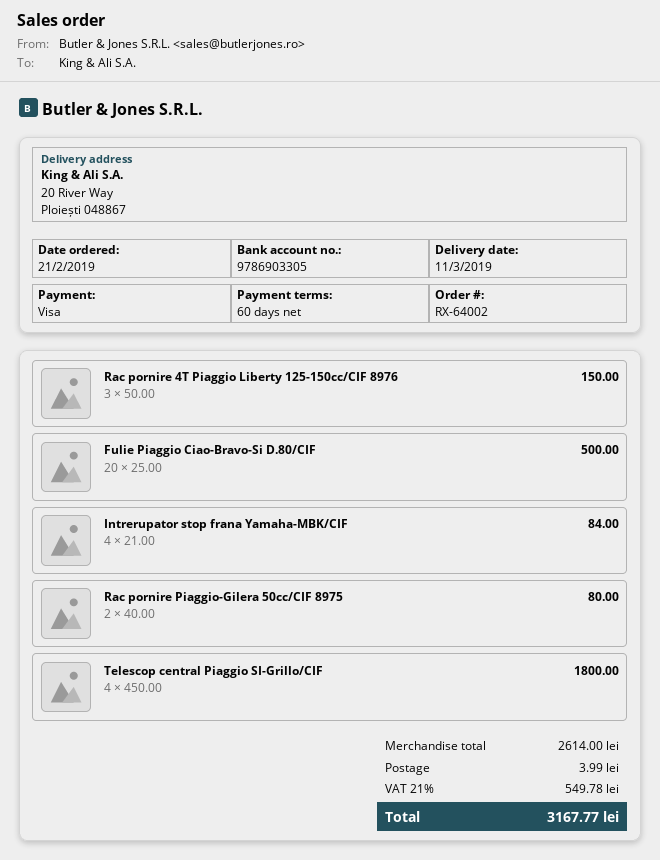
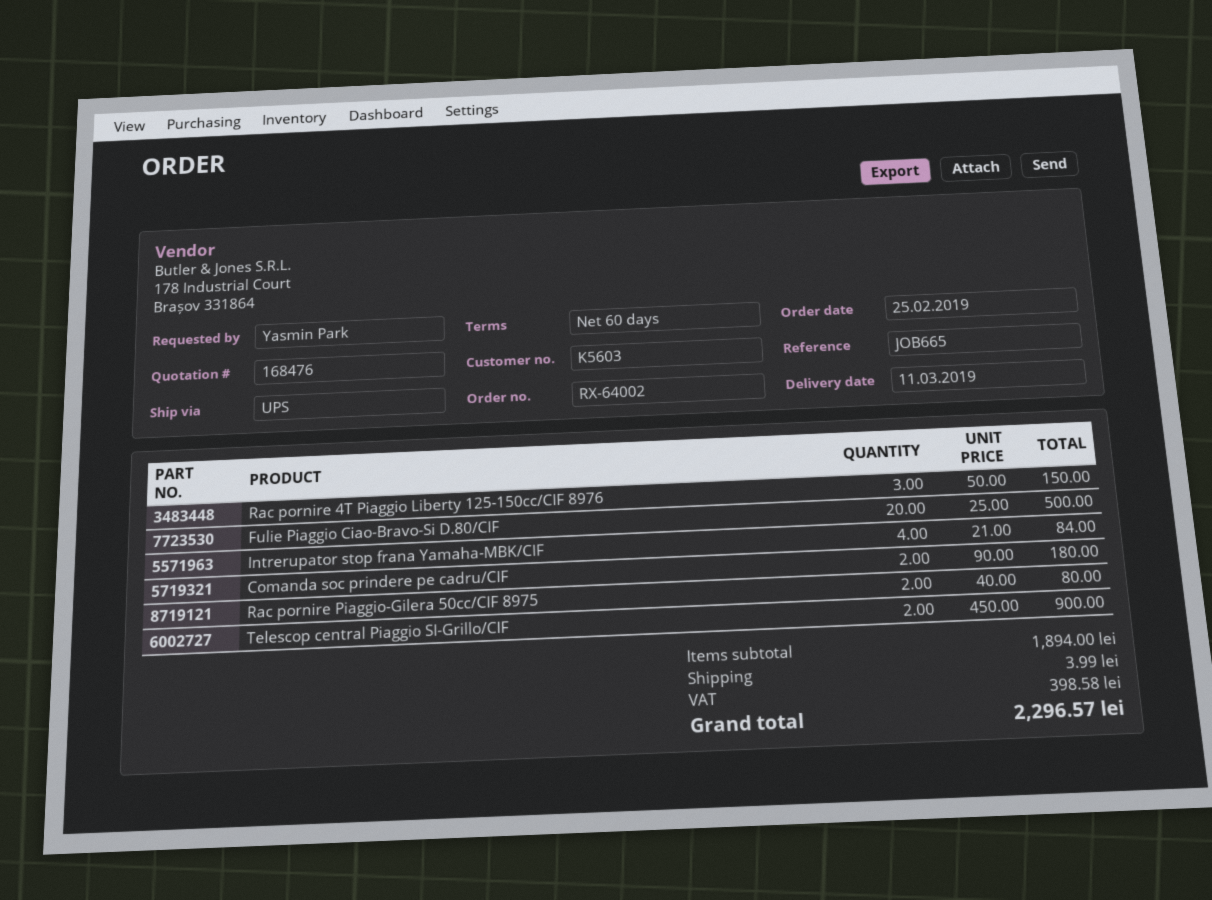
order date: 2019-02-21 -> 2019-02-25
Telescop central Piaggio SI-Grillo/CIF: 4 x 450.00 = 1800.00 -> 2 x 450.00 = 900.00
Comanda soc prindere pe cadru/CIF: none -> 2 x 90.00 = 180.00
subtotal: 2614.00 -> 1894.00
tax: 549.78 -> 398.58
total: 3167.77 -> 2296.57

